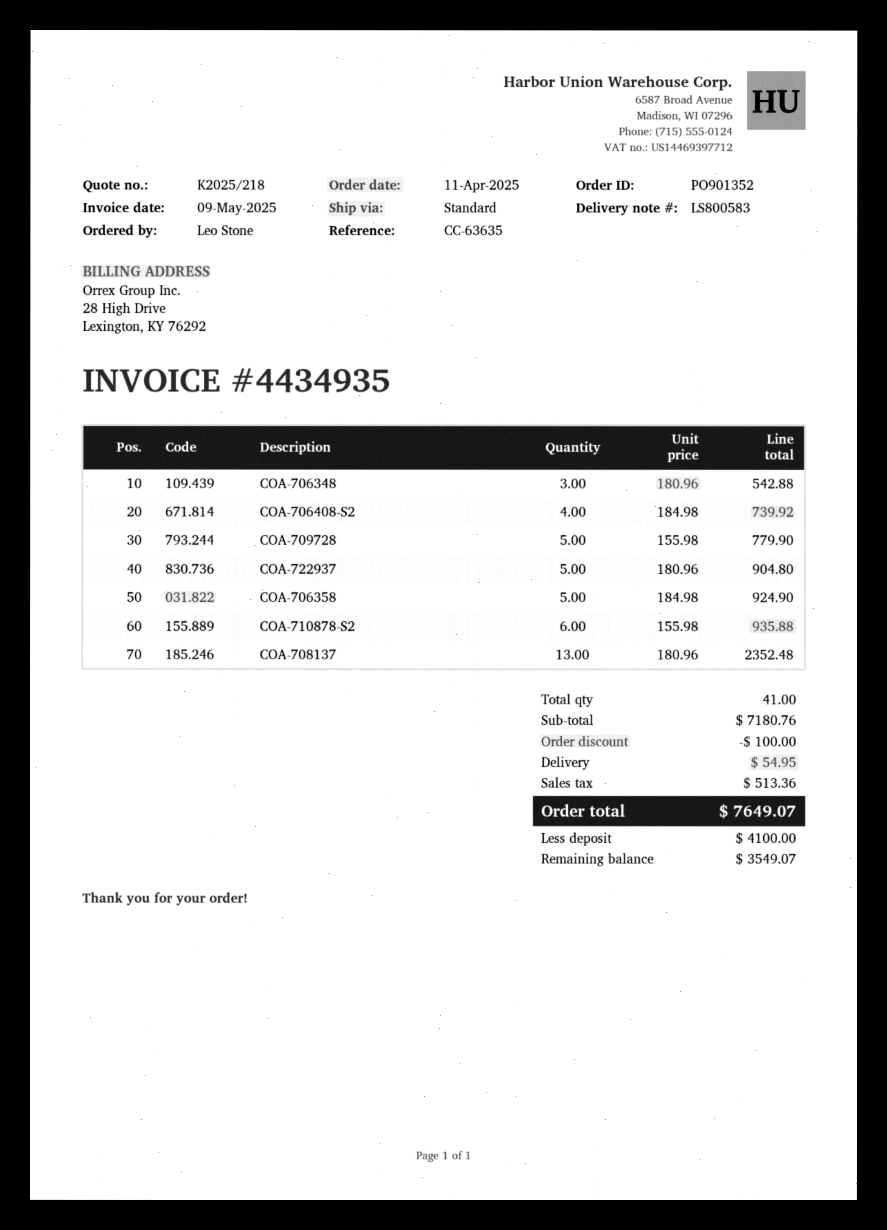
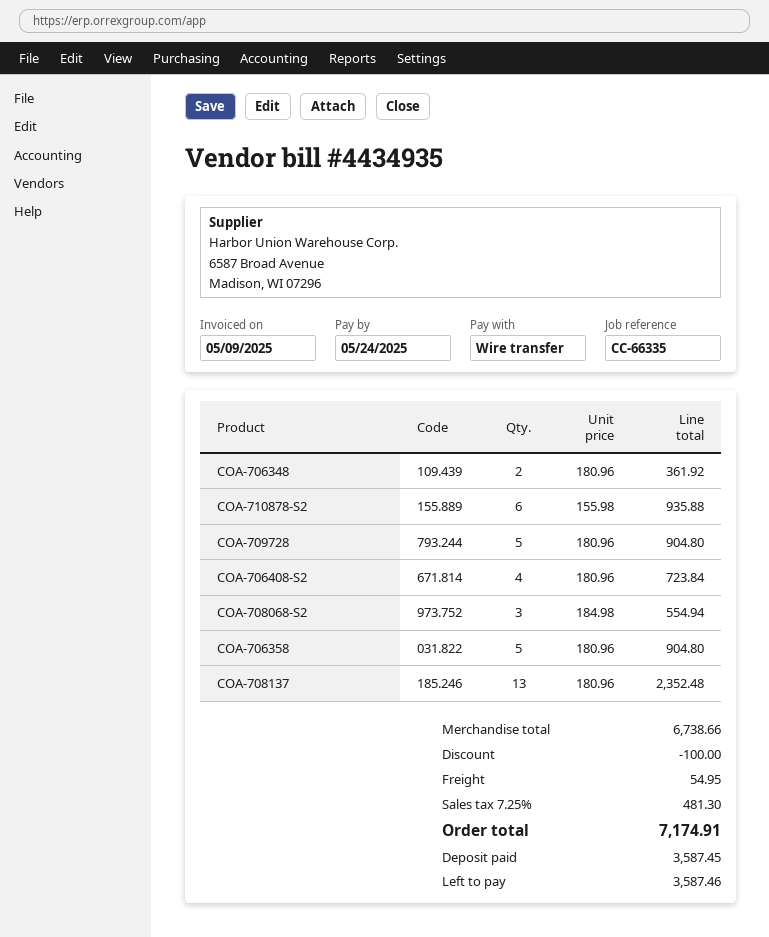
reference: CC-63635 -> CC-66335
COA-706348: 3 x 180.96 = 542.88 -> 2 x 180.96 = 361.92
COA-706408-S2: 4 x 184.98 = 739.92 -> 4 x 180.96 = 723.84
COA-709728: 5 x 155.98 = 779.90 -> 5 x 180.96 = 904.80
COA-722937: 5 x 180.96 = 904.80 -> none
COA-706358: 5 x 184.98 = 924.90 -> 5 x 180.96 = 904.80
COA-708068-S2: none -> 3 x 184.98 = 554.94
subtotal: 7180.76 -> 6738.66
tax: 513.36 -> 481.30
total: 7649.07 -> 7174.91
deposit: 4100.00 -> 3587.45
balance: 3549.07 -> 3587.46

